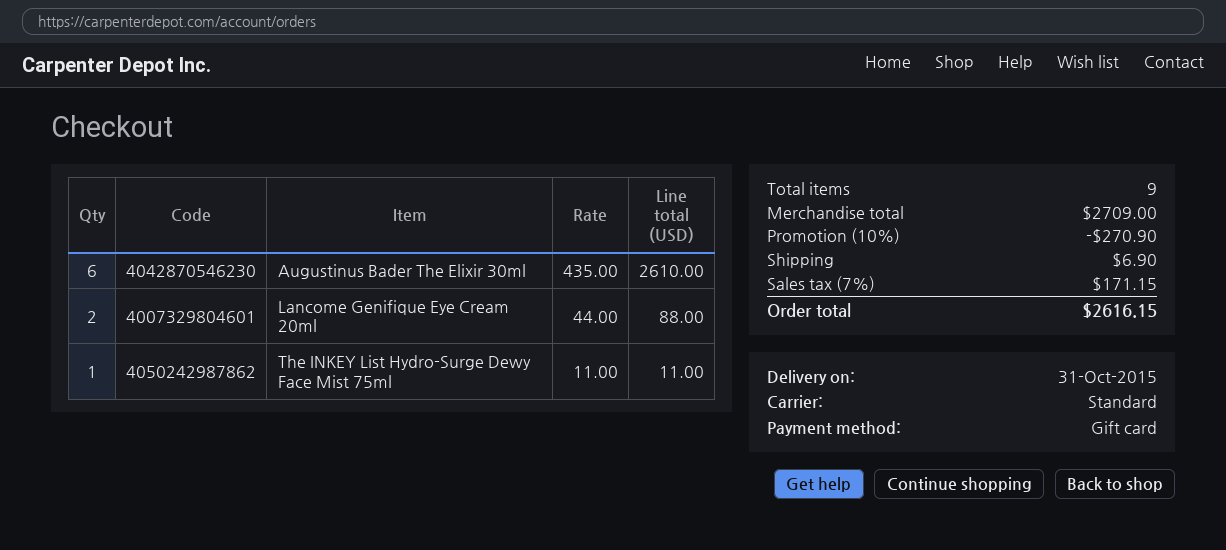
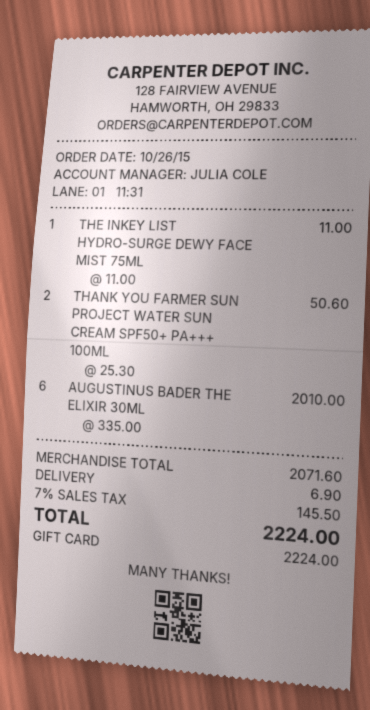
Augustinus Bader The Elixir 30ml: 6 x 435.00 = 2610.00 -> 6 x 335.00 = 2010.00
Lancome Genifique Eye Cream 20ml: 2 x 44.00 = 88.00 -> none
THANK YOU FARMER SUN PROJECT WATER SUN CREAM SPF50+ PA+++ 100ML: none -> 2 x 25.30 = 50.60
subtotal: 2709.00 -> 2071.60
discount: 10% = 270.90 -> none
tax: 7% = 171.15 -> 7% = 145.50
total: 2616.15 -> 2224.00

